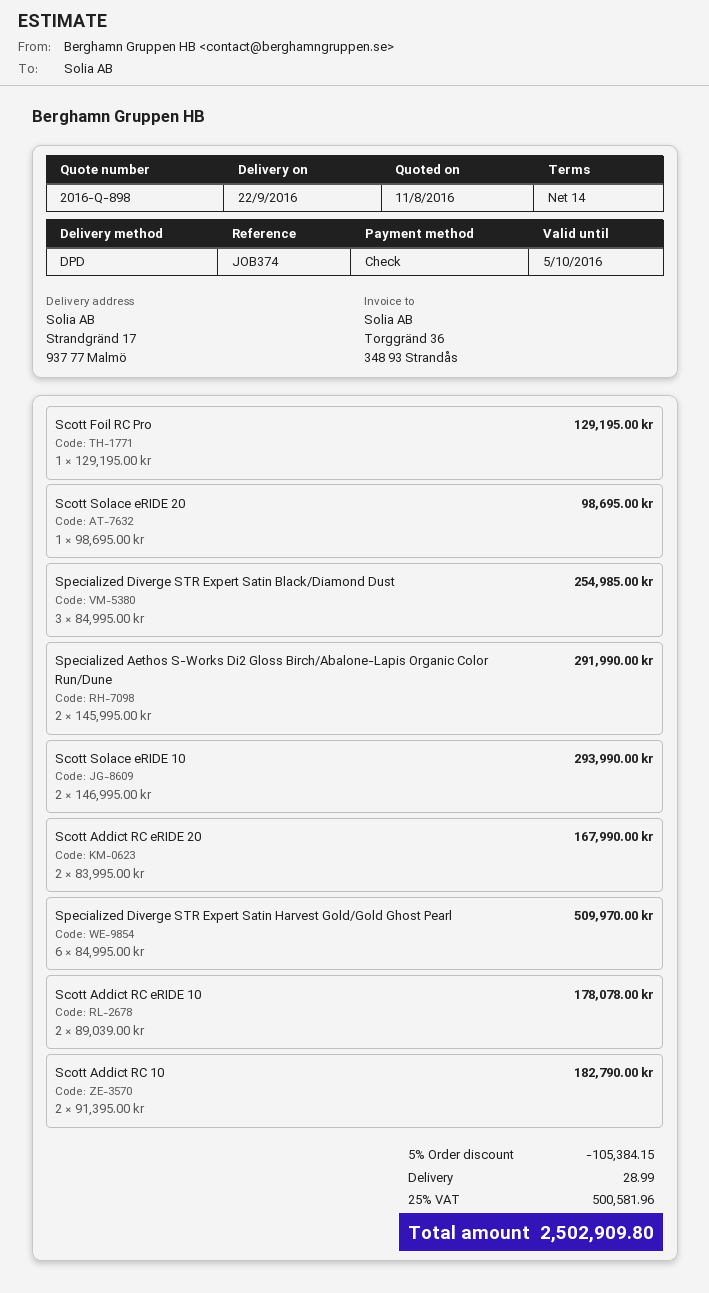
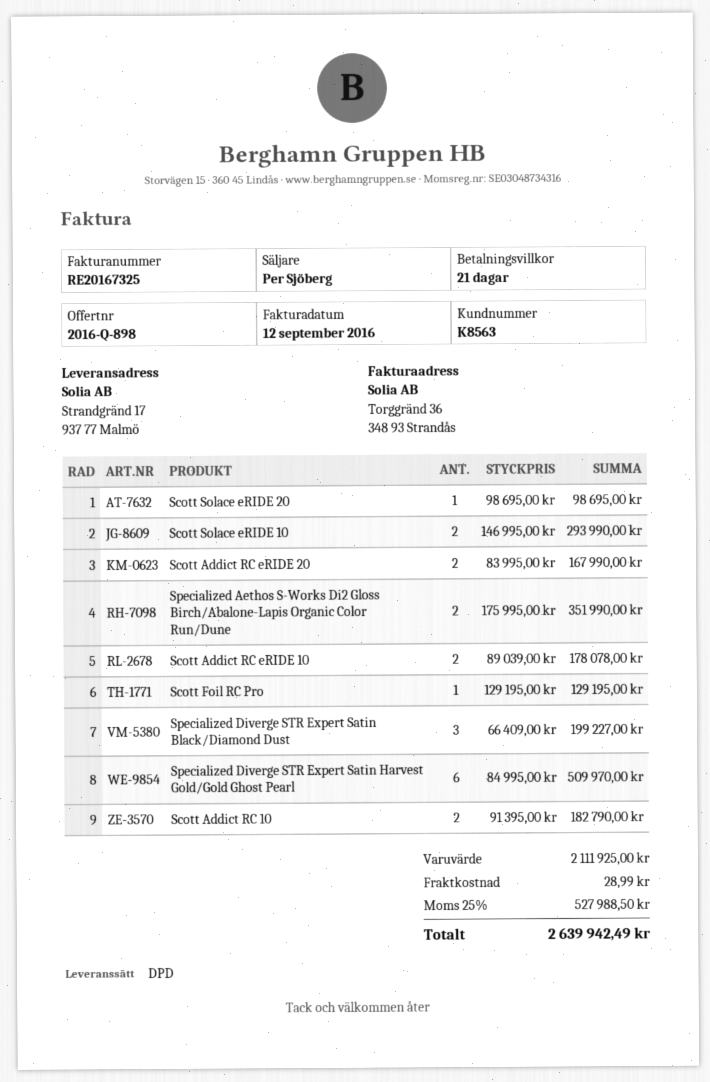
payment terms: 14 days -> 21 days
Specialized Diverge STR Expert Satin Black/Diamond Dust: 3 x 84995.00 = 254985.00 -> 3 x 66409.00 = 199227.00
Specialized Aethos S-Works Di2 Gloss Birch/Abalone-Lapis Organic Color Run/Dune: 2 x 145995.00 = 291990.00 -> 2 x 175995.00 = 351990.00
discount: 5% = 105384.15 -> none
tax: 25% = 500581.96 -> 25% = 527988.50
total: 2502909.80 -> 2639942.49

